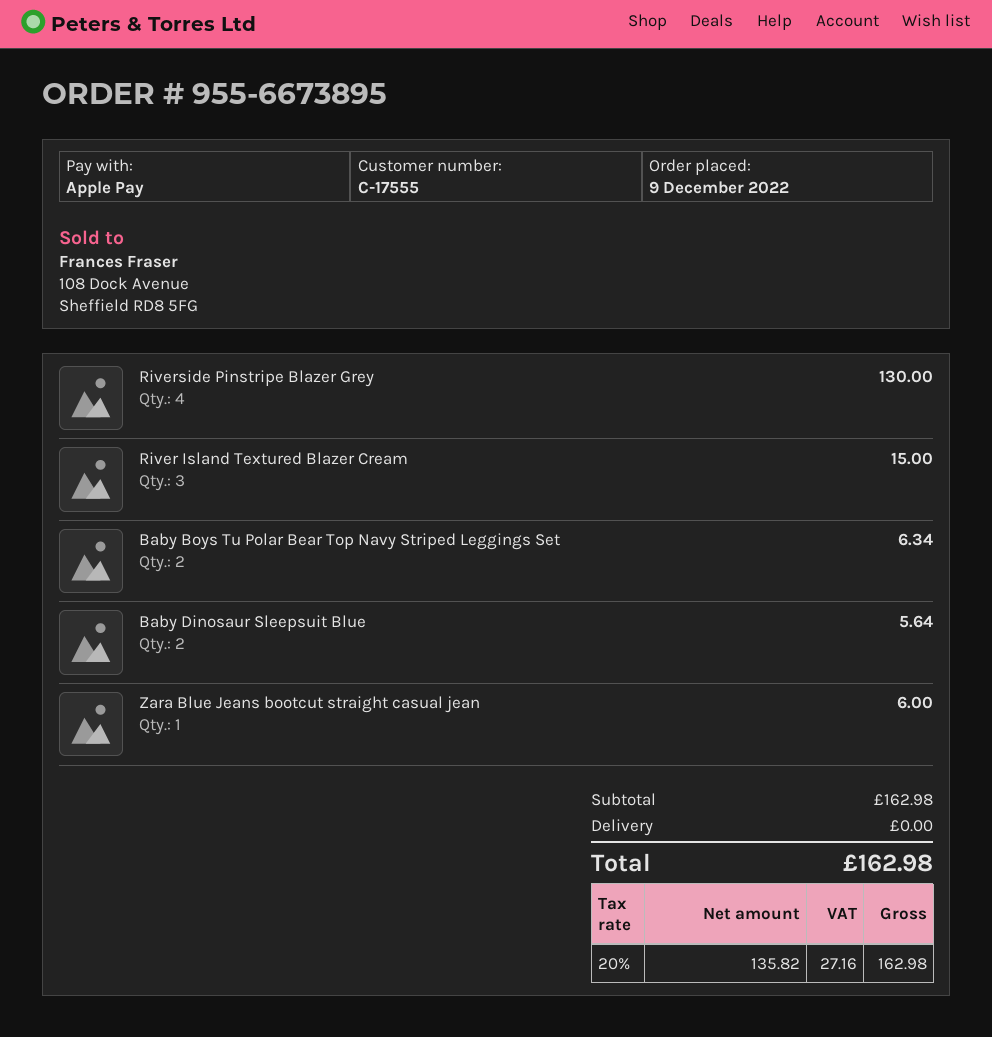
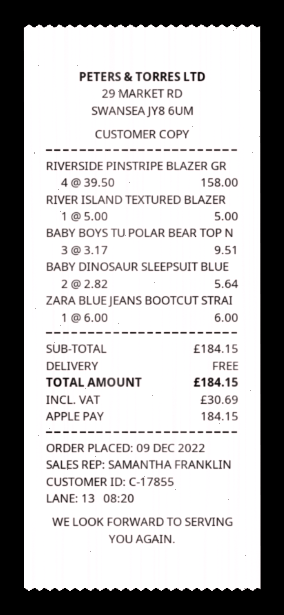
customer number: C-17555 -> C-17855
Riverside Pinstripe Blazer Grey: 4 for 130.00 -> 4 for 158.00
River Island Textured Blazer Cream: 3 for 15.00 -> 1 for 5.00
Baby Boys Tu Polar Bear Top Navy Striped Leggings Set: 2 for 6.34 -> 3 for 9.51
subtotal: 162.98 -> 184.15
tax: 27.16 -> 30.69
total: 162.98 -> 184.15

